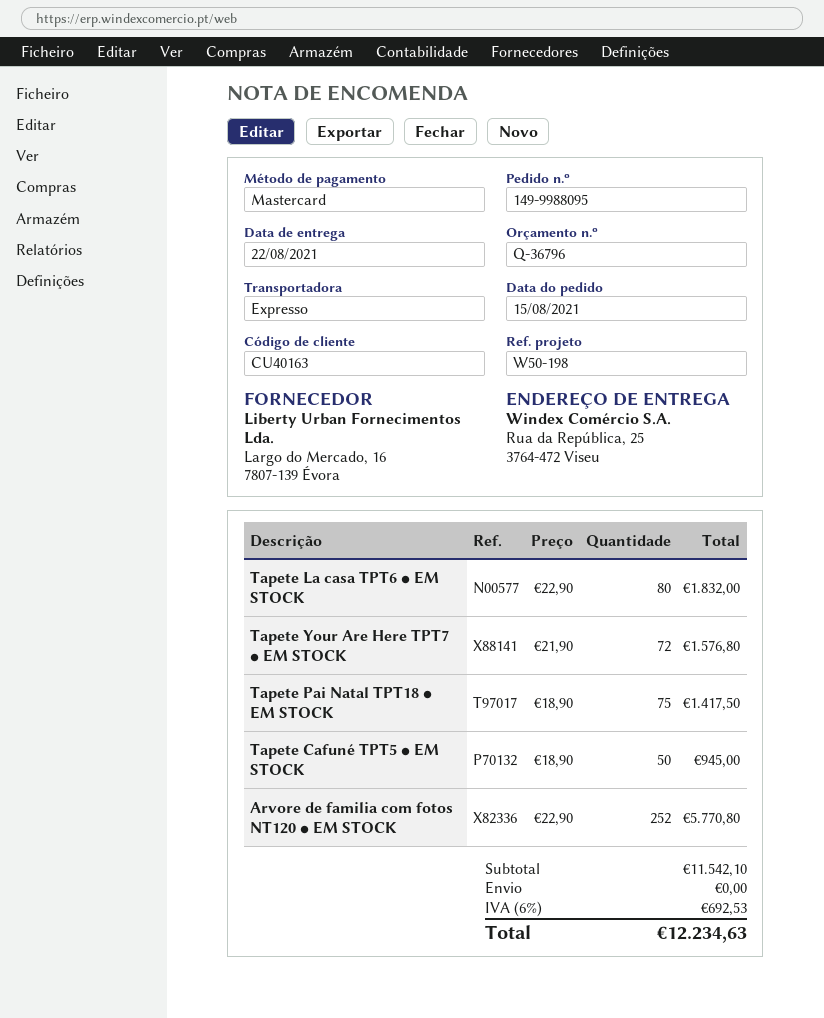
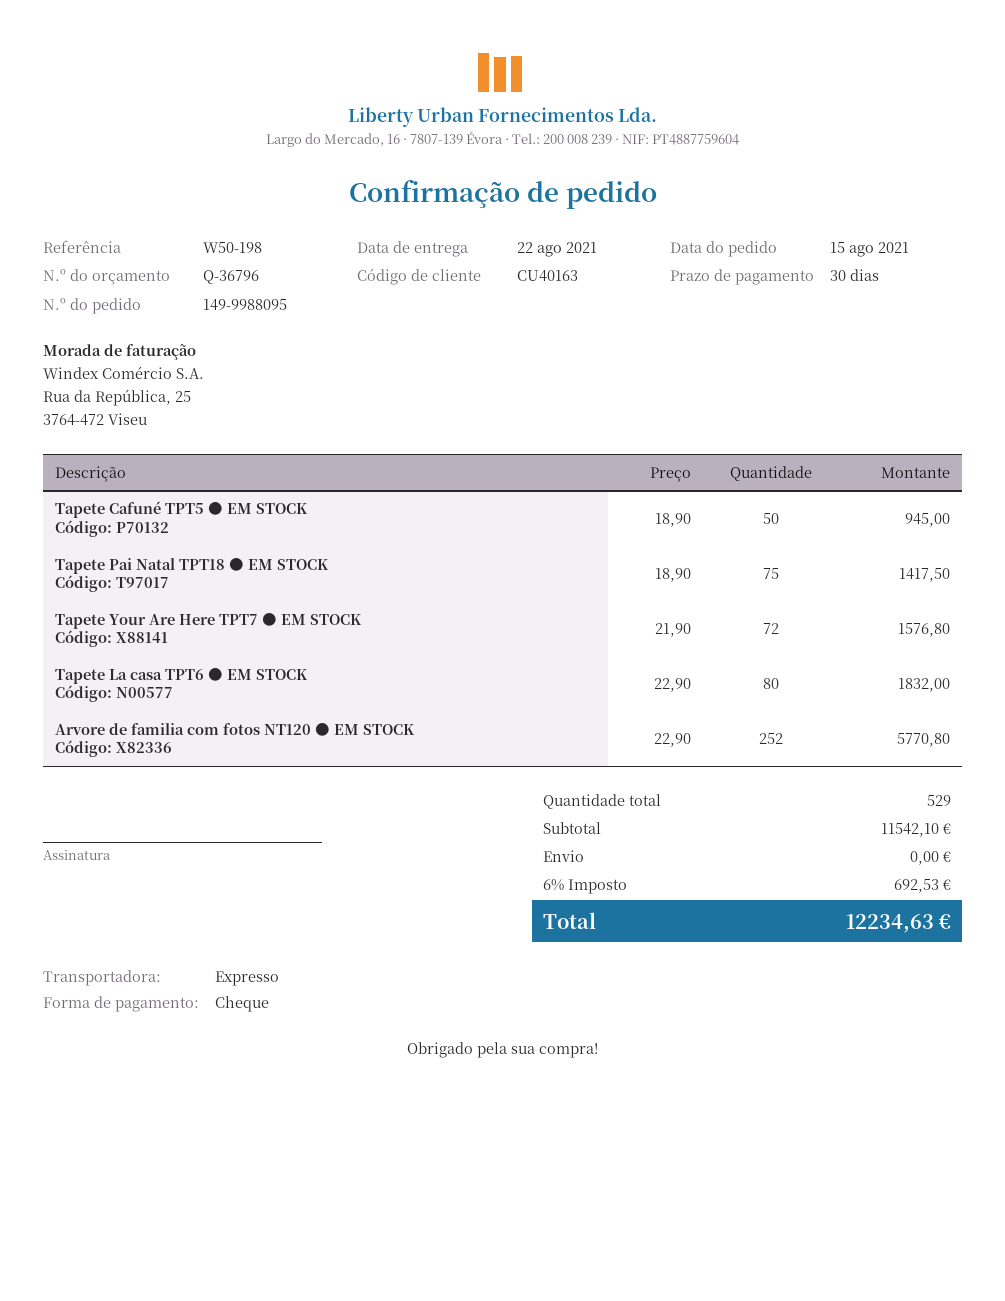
payment method: Mastercard -> cheque

